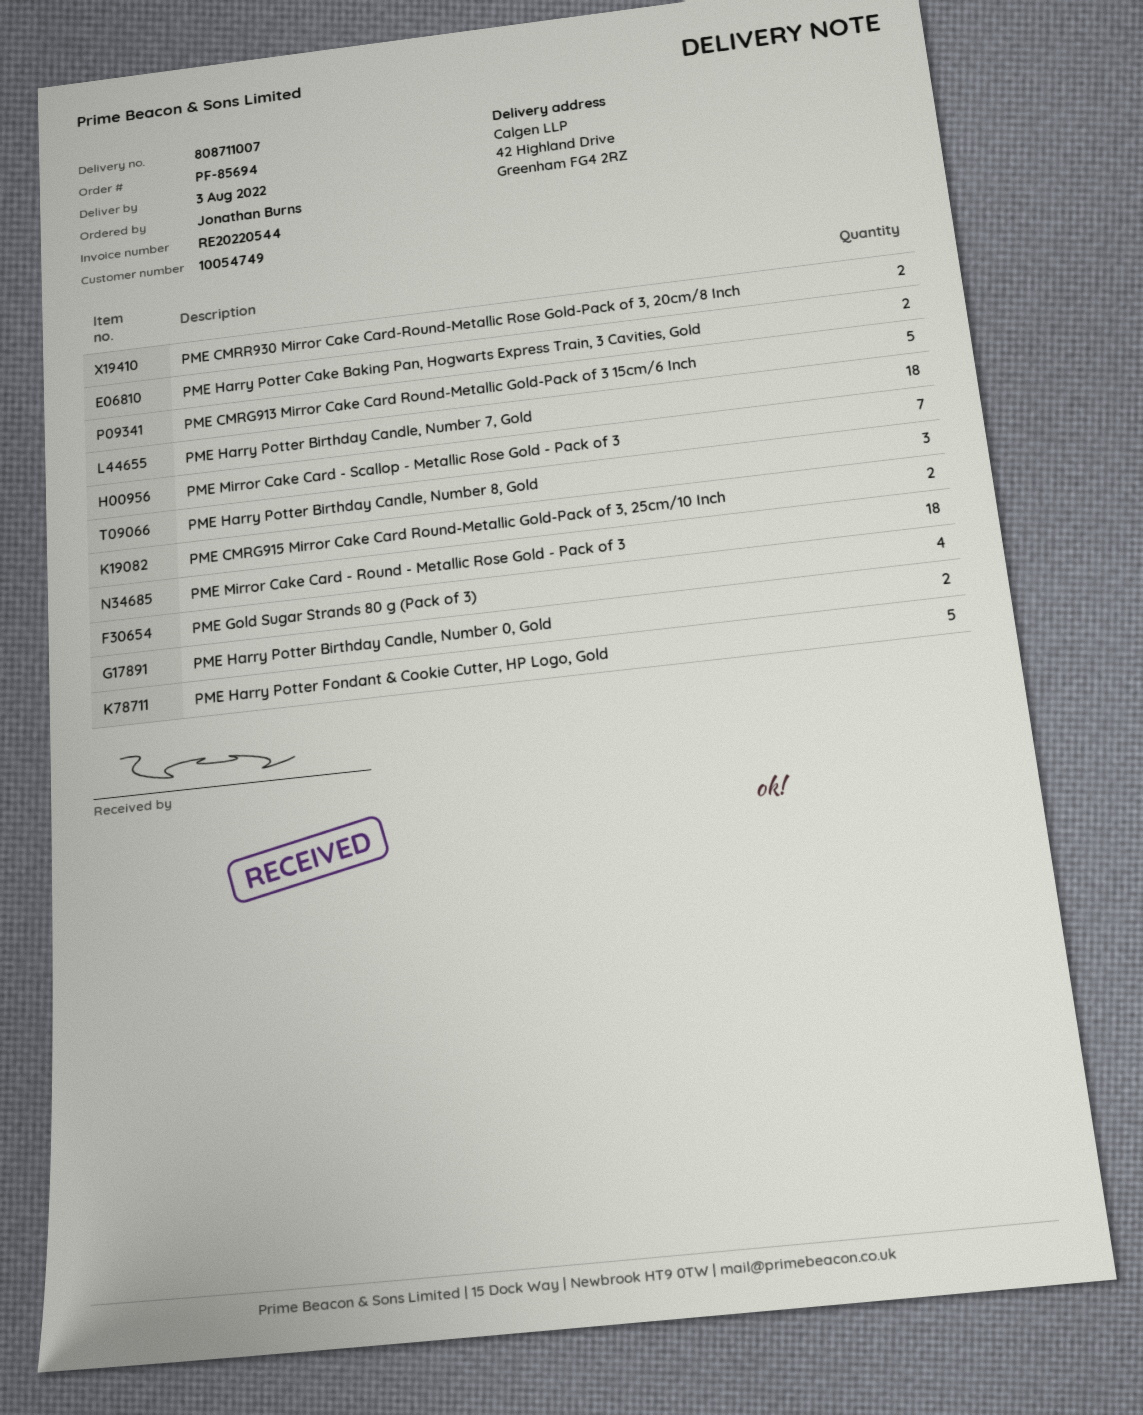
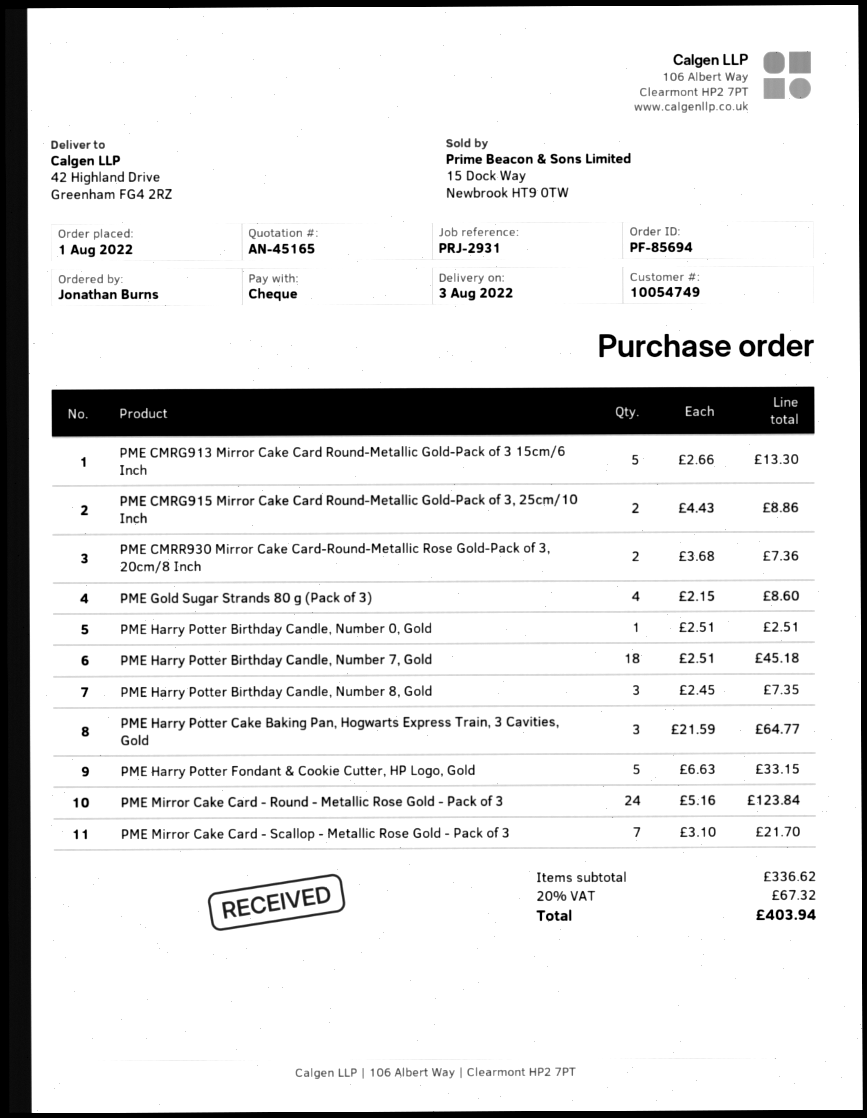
PME Harry Potter Cake Baking Pan, Hogwarts Express Train, 3 Cavities, Gold: 2 -> 3
PME Mirror Cake Card - Round - Metallic Rose Gold - Pack of 3: 18 -> 24
PME Harry Potter Birthday Candle, Number 0, Gold: 2 -> 1

